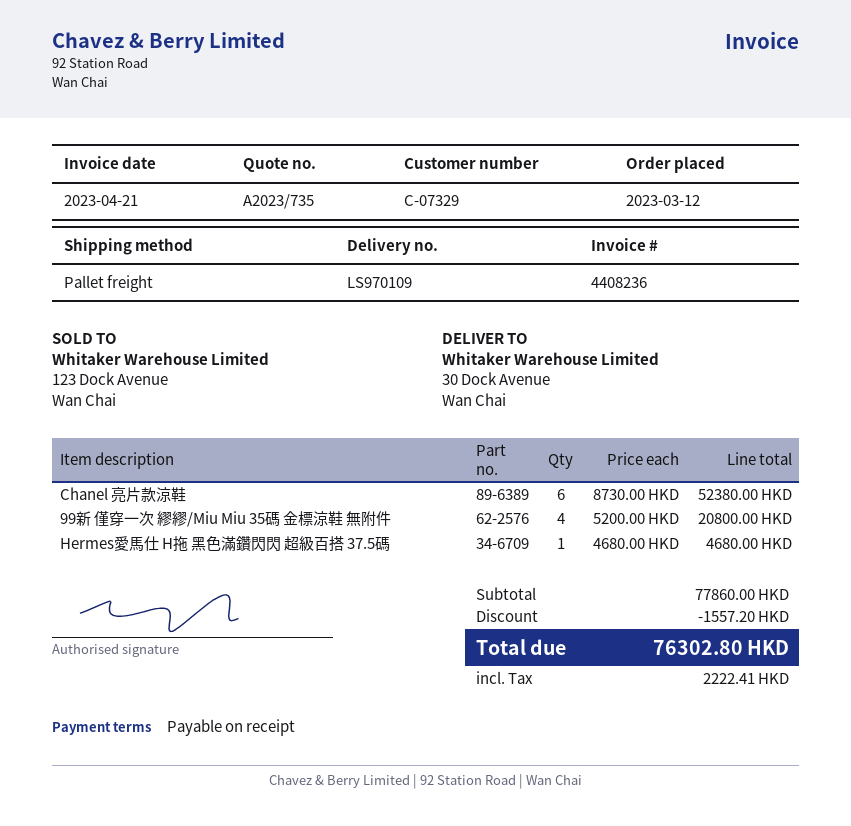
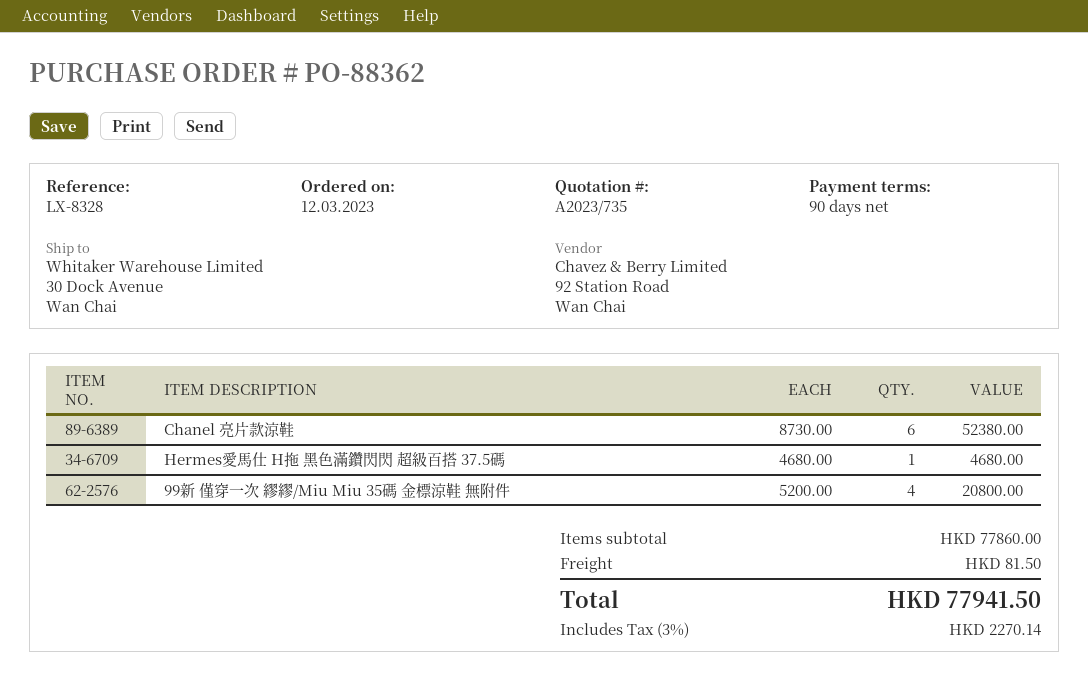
payment terms: on receipt -> 90 days
discount: 1557.20 -> none
shipping: none -> 81.50
tax: 2222.41 -> 2270.14
total: 76302.80 -> 77941.50

